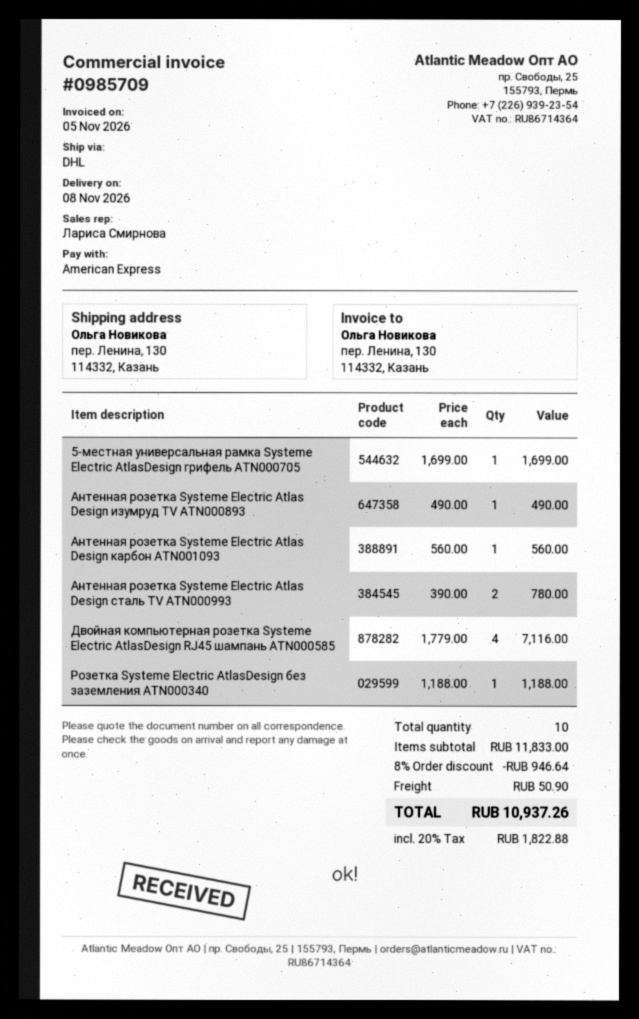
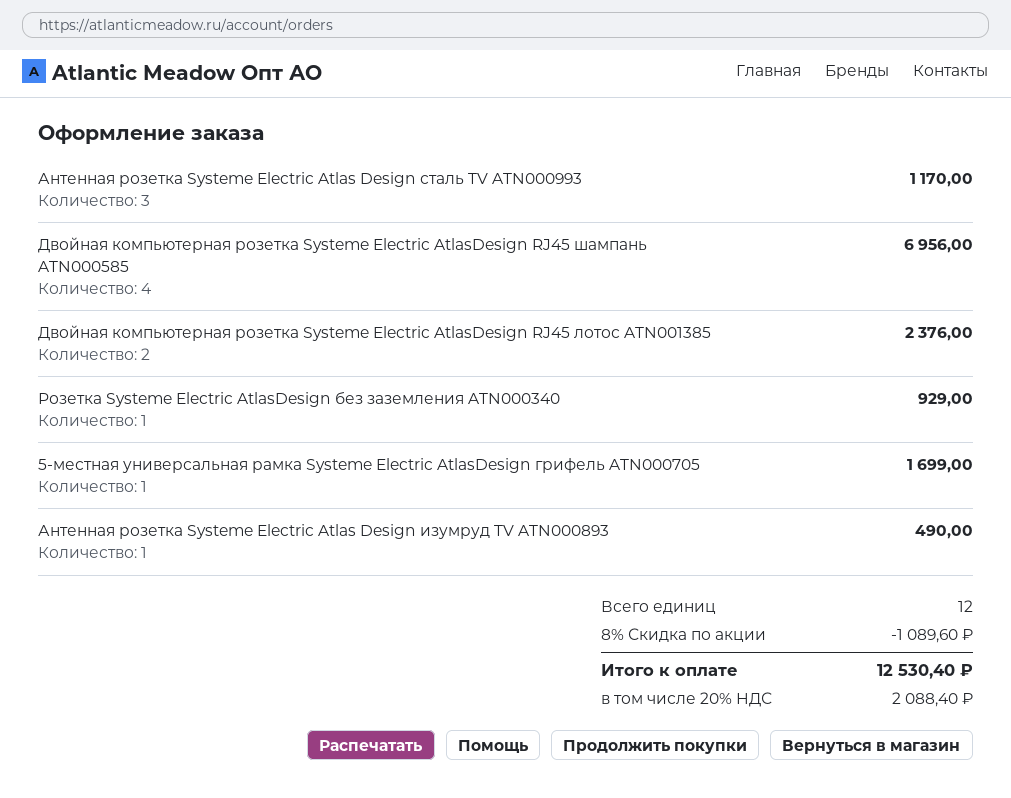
Антенная розетка Systeme Electric Atlas Design карбон ATN001093: 1 for 560.00 -> none
Антенная розетка Systeme Electric Atlas Design сталь TV ATN000993: 2 for 780.00 -> 3 for 1170.00
Двойная компьютерная розетка Systeme Electric AtlasDesign RJ45 шампань ATN000585: 4 for 7116.00 -> 4 for 6956.00
Розетка Systeme Electric AtlasDesign без заземления ATN000340: 1 for 1188.00 -> 1 for 929.00
Двойная компьютерная розетка Systeme Electric AtlasDesign RJ45 лотос ATN001385: none -> 2 for 2376.00
total quantity: 10 -> 12
discount: 8% = 946.64 -> 8% = 1089.60
shipping: 50.90 -> none
tax: 20% = 1822.88 -> 20% = 2088.40
total: 10937.26 -> 12530.40

